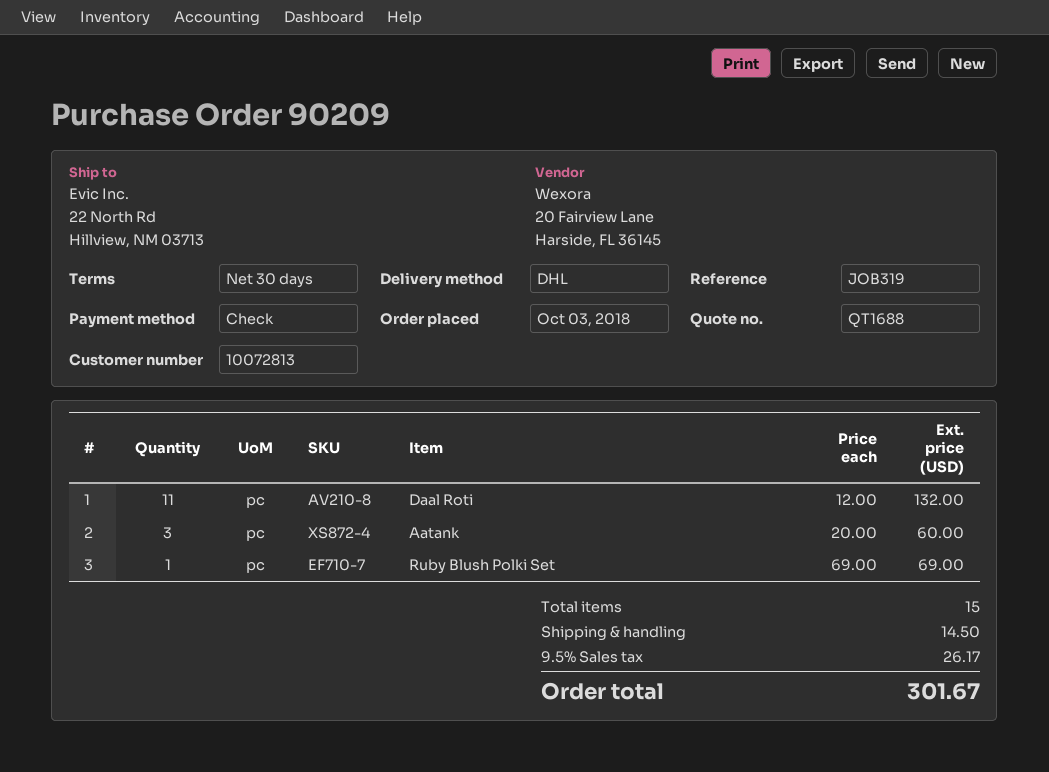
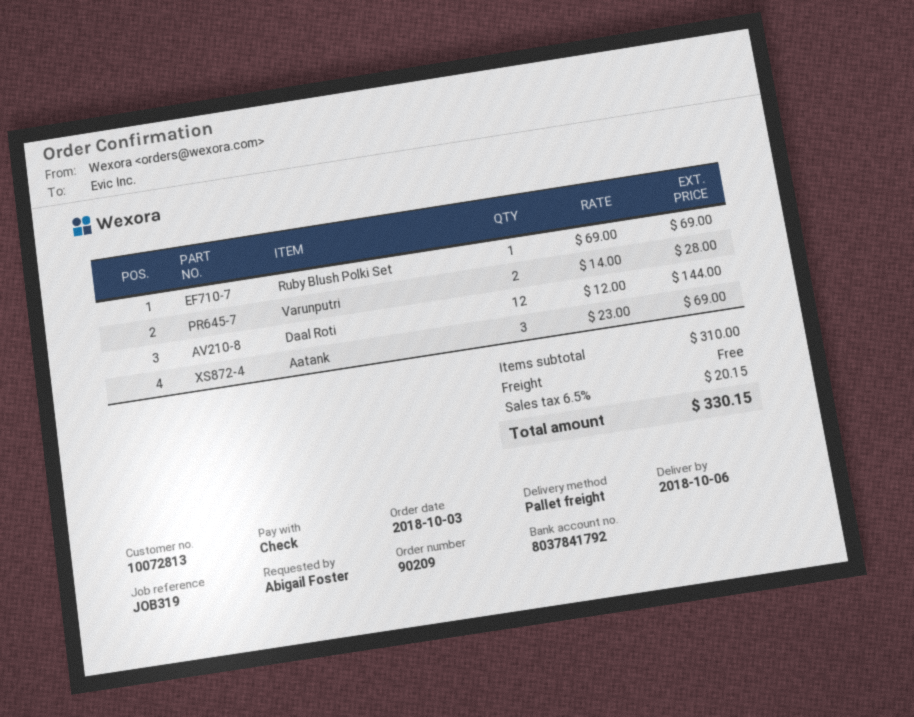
shipping method: DHL -> pallet freight
Daal Roti: 11 x 12.00 = 132.00 -> 12 x 12.00 = 144.00
Aatank: 3 x 20.00 = 60.00 -> 3 x 23.00 = 69.00
Varunputri: none -> 2 x 14.00 = 28.00
shipping: 14.50 -> 0.00
tax: 9.5% = 26.17 -> 6.5% = 20.15
total: 301.67 -> 330.15

